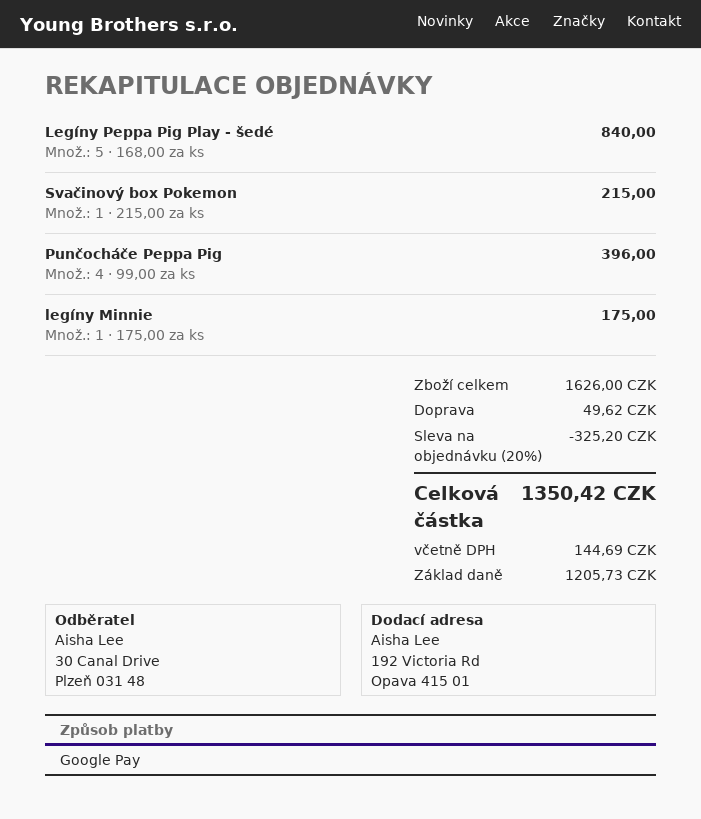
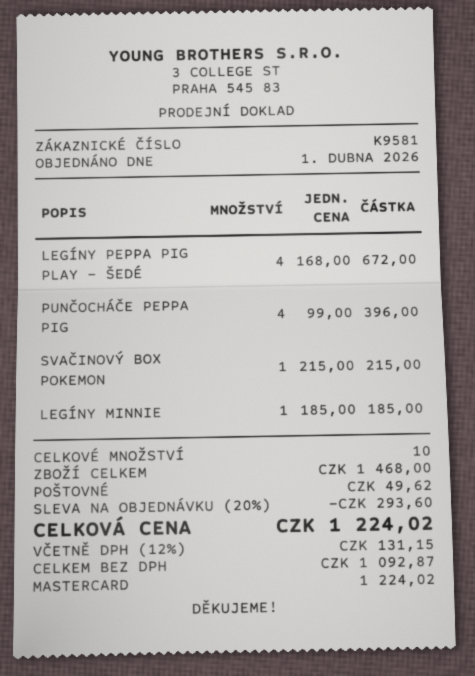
payment method: Google Pay -> Mastercard
Legíny Peppa Pig Play - šedé: 5 x 168.00 = 840.00 -> 4 x 168.00 = 672.00
legíny Minnie: 1 x 175.00 = 175.00 -> 1 x 185.00 = 185.00
subtotal: 1626.00 -> 1468.00
discount: 20% = 325.20 -> 20% = 293.60
net: 1205.73 -> 1092.87
tax: 144.69 -> 131.15
total: 1350.42 -> 1224.02

